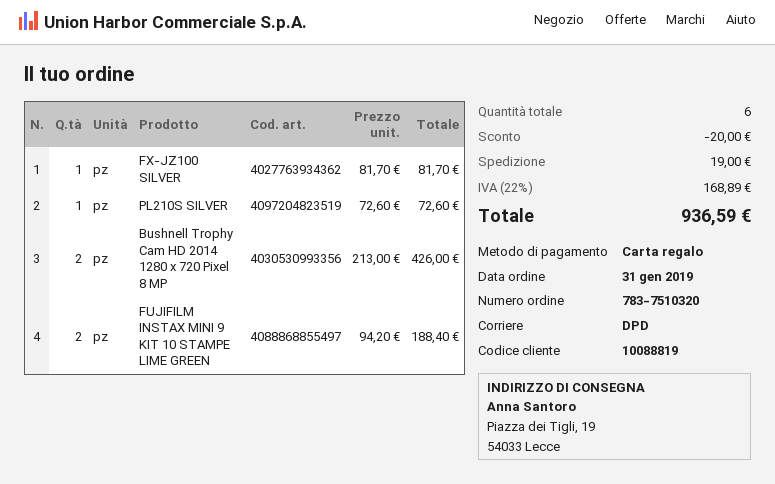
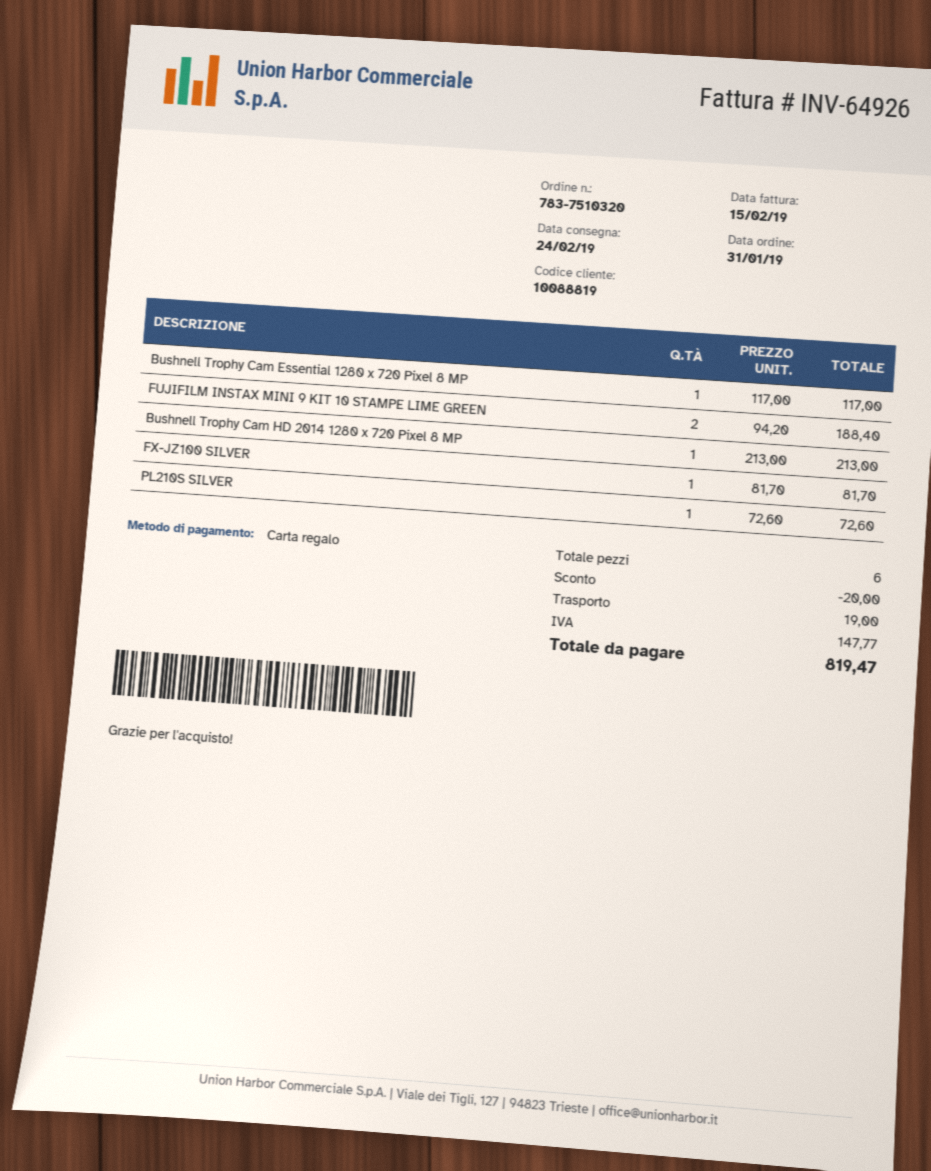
Bushnell Trophy Cam HD 2014 1280 x 720 Pixel 8 MP: 2 x 213.00 = 426.00 -> 1 x 213.00 = 213.00
Bushnell Trophy Cam Essential 1280 x 720 Pixel 8 MP: none -> 1 x 117.00 = 117.00
tax: 168.89 -> 147.77
total: 936.59 -> 819.47

